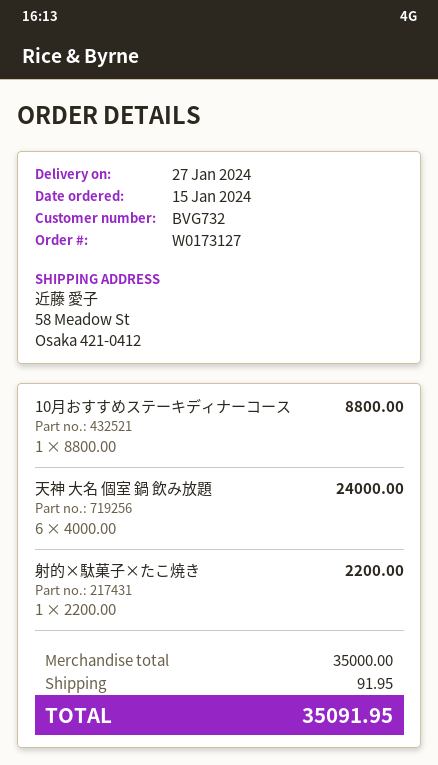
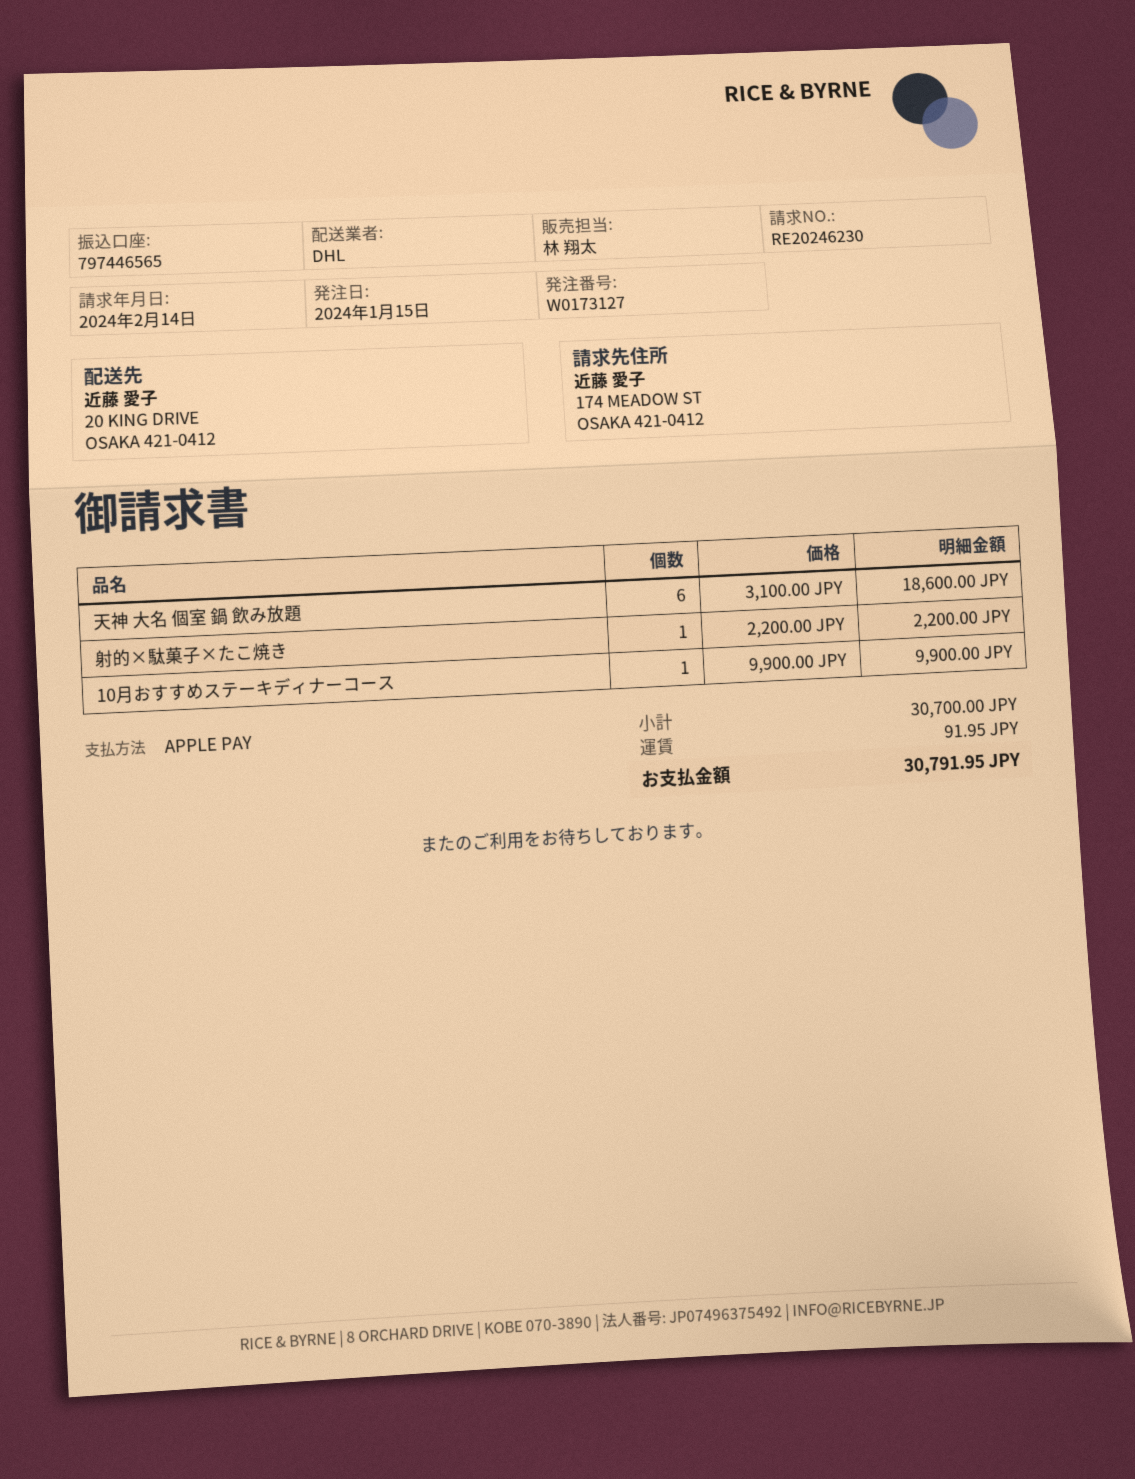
ship to: 58 Meadow St, Osaka 421-0412 -> 20 KING DRIVE, OSAKA 421-0412
10月おすすめステーキディナーコース: 1 x 8800.00 = 8800.00 -> 1 x 9900.00 = 9900.00
天神 大名 個室 鍋 飲み放題: 6 x 4000.00 = 24000.00 -> 6 x 3100.00 = 18600.00
subtotal: 35000.00 -> 30700.00
total: 35091.95 -> 30791.95

